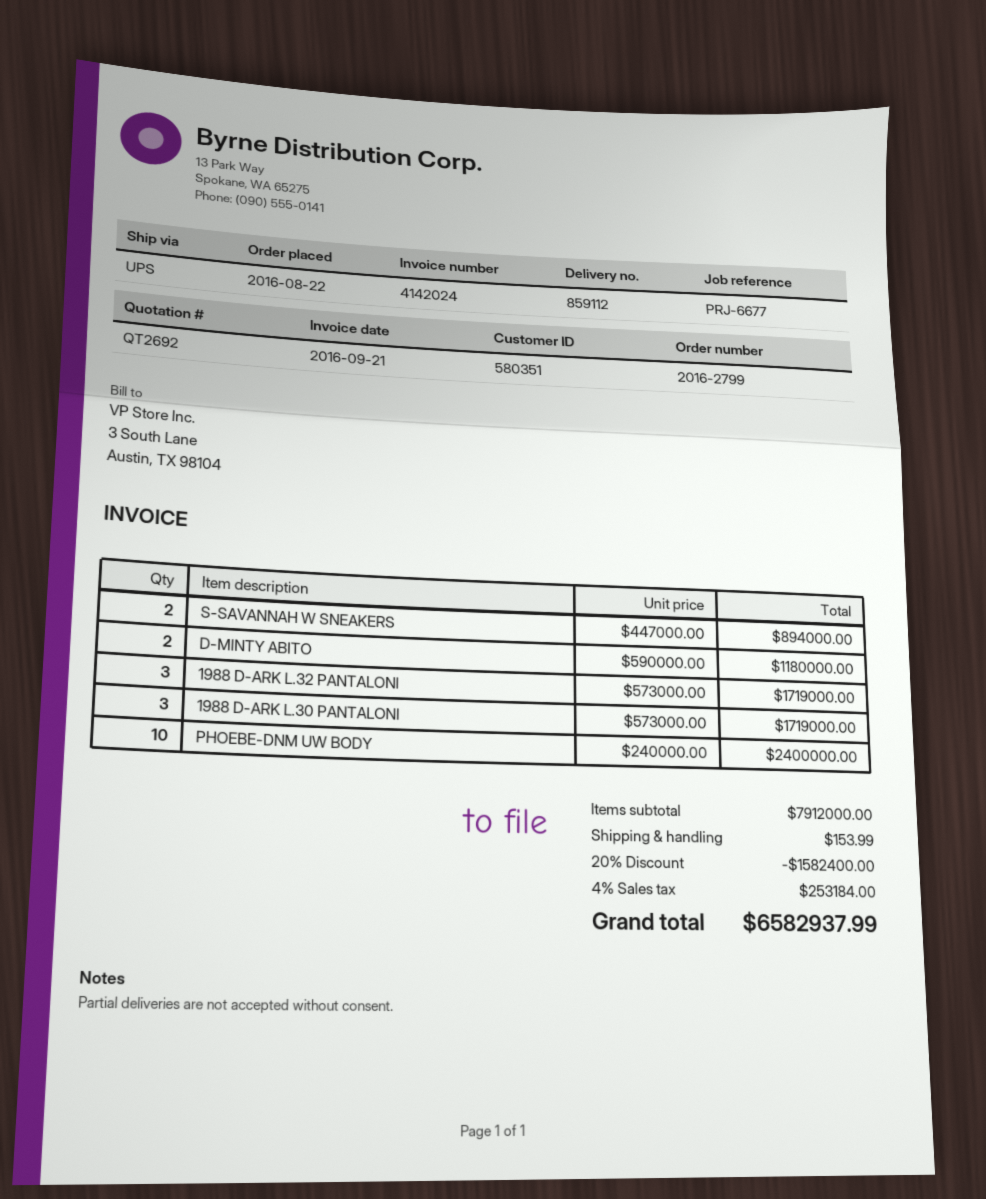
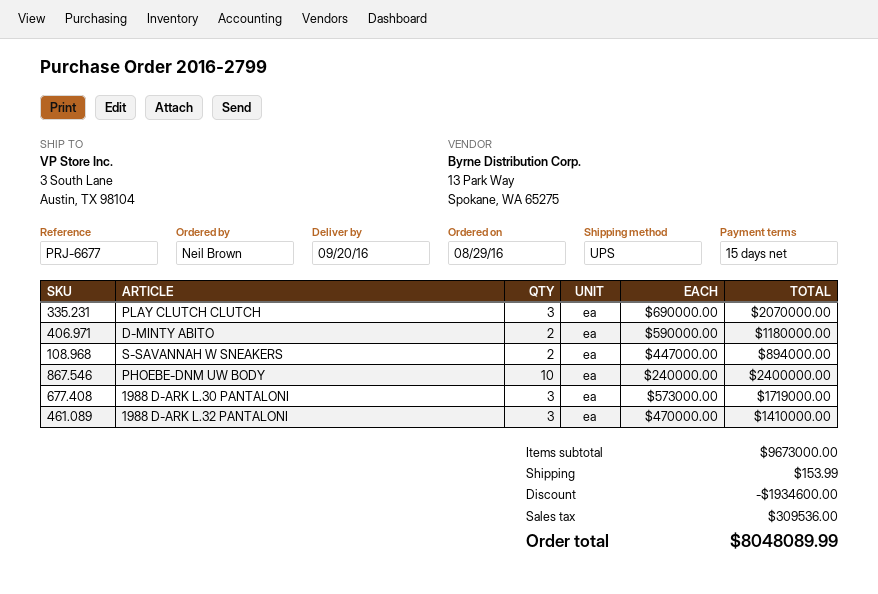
order date: 2016-08-22 -> 2016-08-29
1988 D-ARK L.32 PANTALONI: 3 x 573000.00 = 1719000.00 -> 3 x 470000.00 = 1410000.00
PLAY CLUTCH CLUTCH: none -> 3 x 690000.00 = 2070000.00
subtotal: 7912000.00 -> 9673000.00
discount: 1582400.00 -> 1934600.00
tax: 253184.00 -> 309536.00
total: 6582937.99 -> 8048089.99

